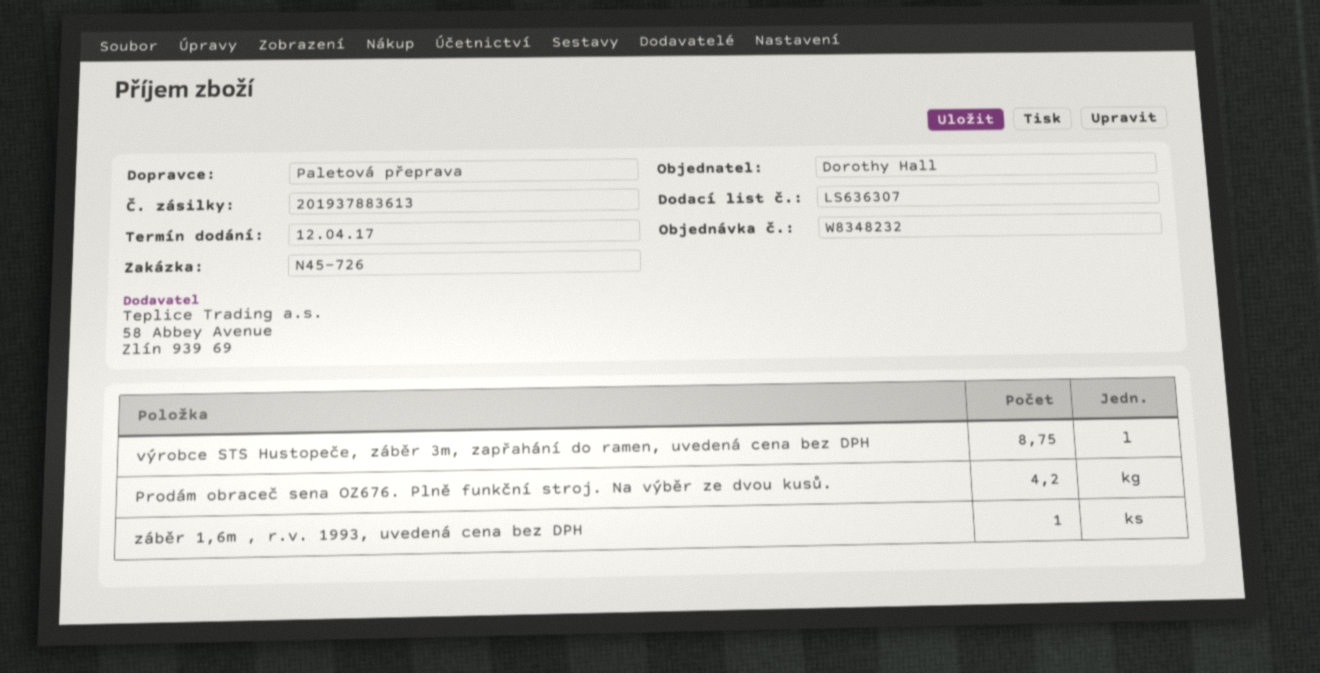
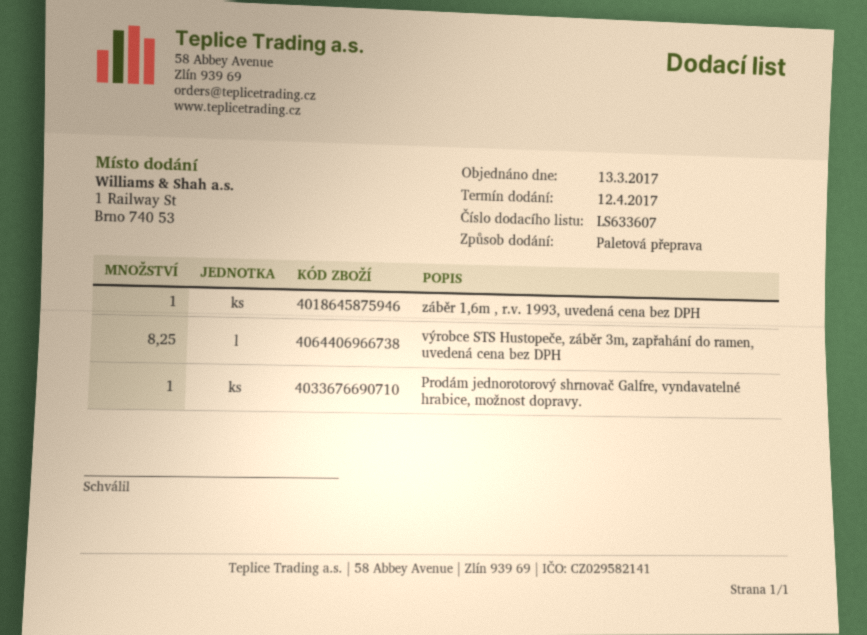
delivery note number: LS636307 -> LS633607
výrobce STS Hustopeče, záběr 3m, zapřahání do ramen, uvedená cena bez DPH: 8.75 -> 8.25
Prodám obraceč sena OZ676. Plně funkční stroj. Na výběr ze dvou kusů.: 4.2 -> none
Prodám jednorotorový shrnovač Galfre, vyndavatelné hrabice, možnost dopravy.: none -> 1

